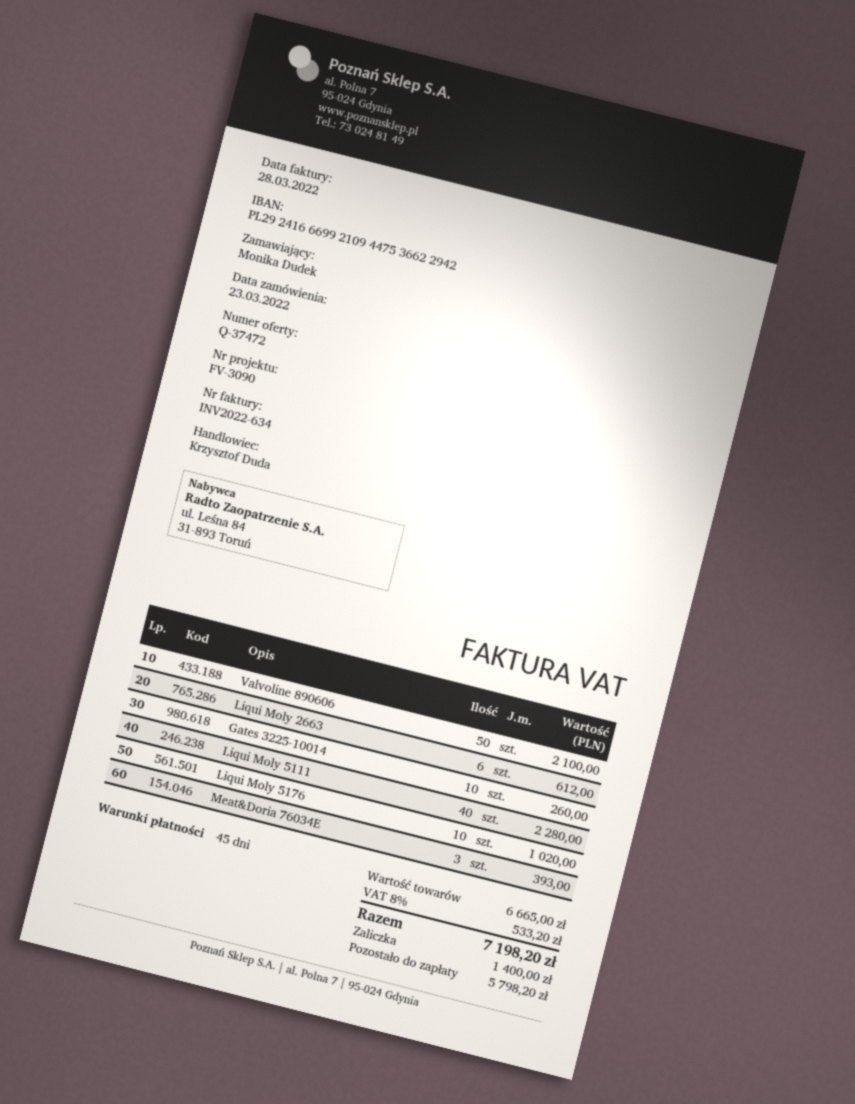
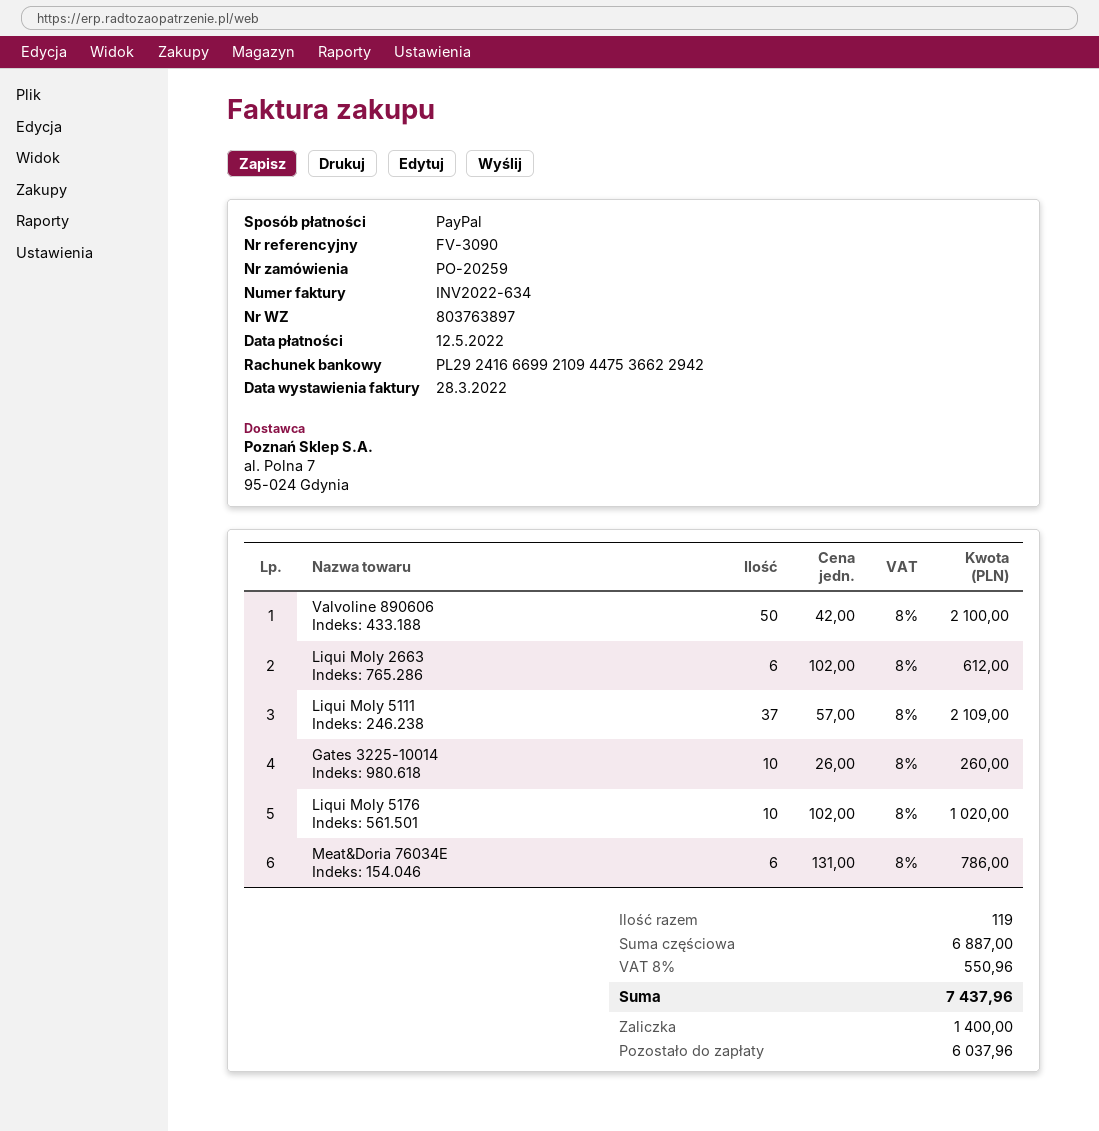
Liqui Moly 5111: 40 for 2280.00 -> 37 for 2109.00
Meat&Doria 76034E: 3 for 393.00 -> 6 for 786.00
subtotal: 6665.00 -> 6887.00
tax: 8% = 533.20 -> 8% = 550.96
total: 7198.20 -> 7437.96
balance: 5798.20 -> 6037.96

